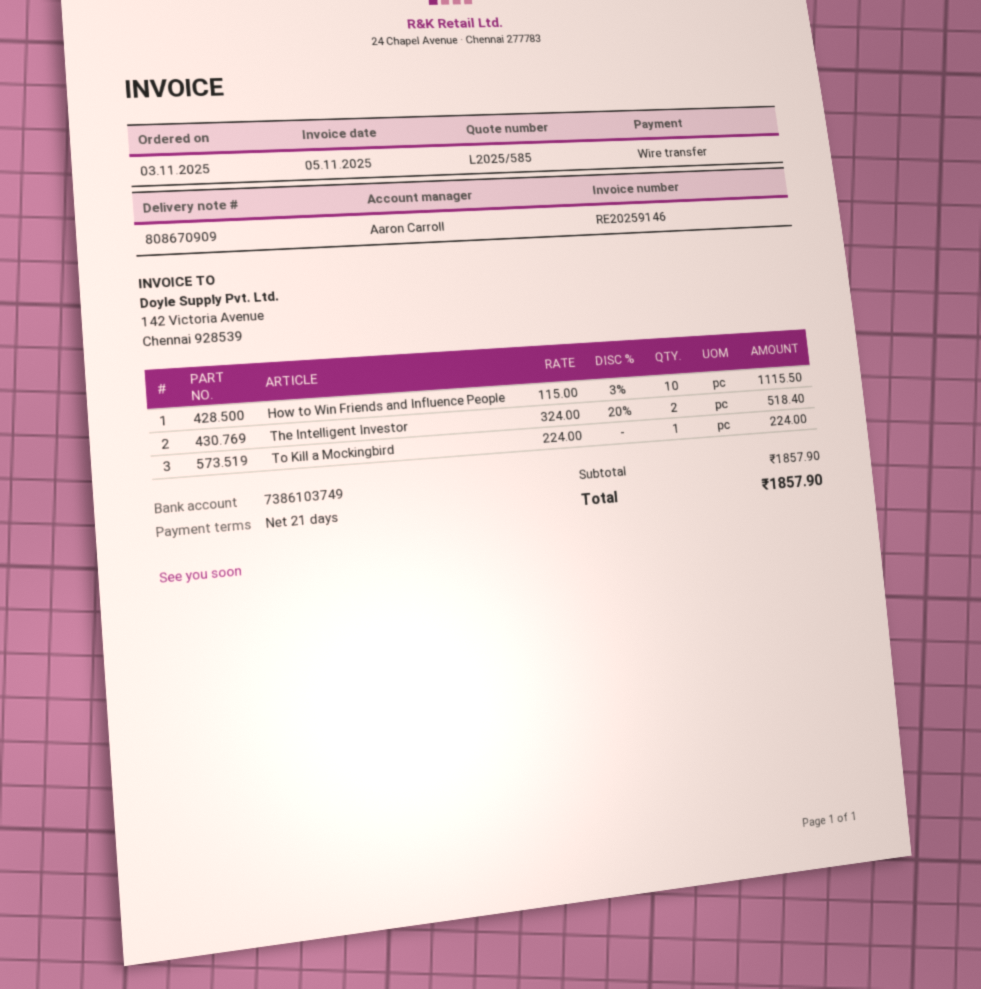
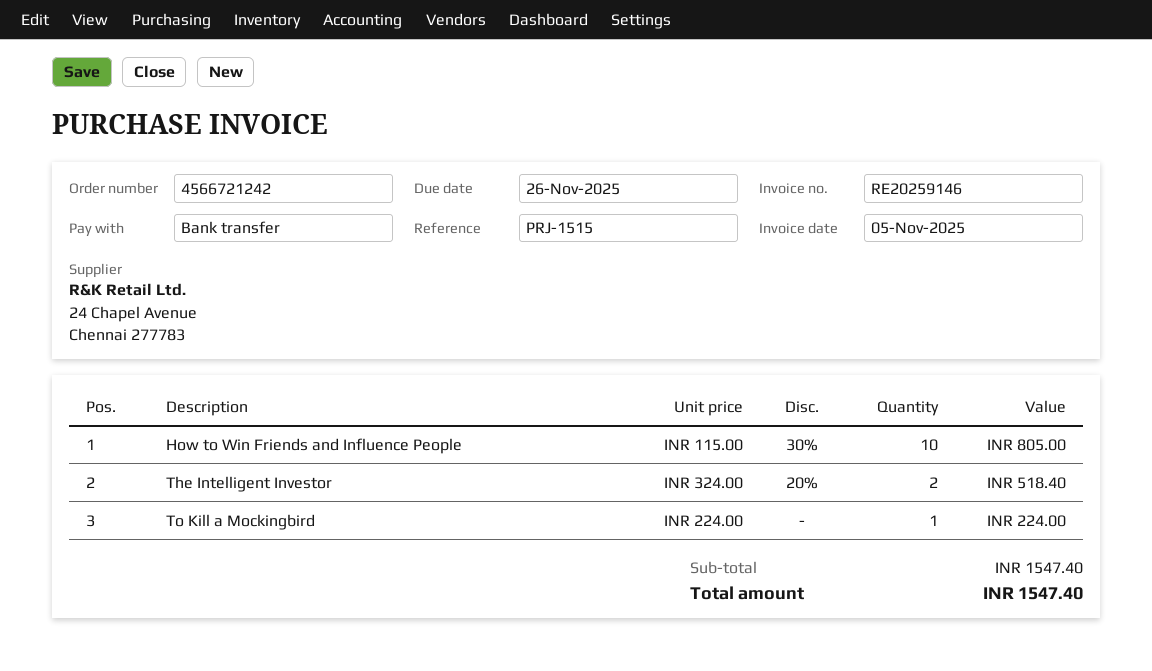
How to Win Friends and Influence People: 10 x 115.00 - 3% = 1115.50 -> 10 x 115.00 - 30% = 805.00
subtotal: 1857.90 -> 1547.40
total: 1857.90 -> 1547.40

